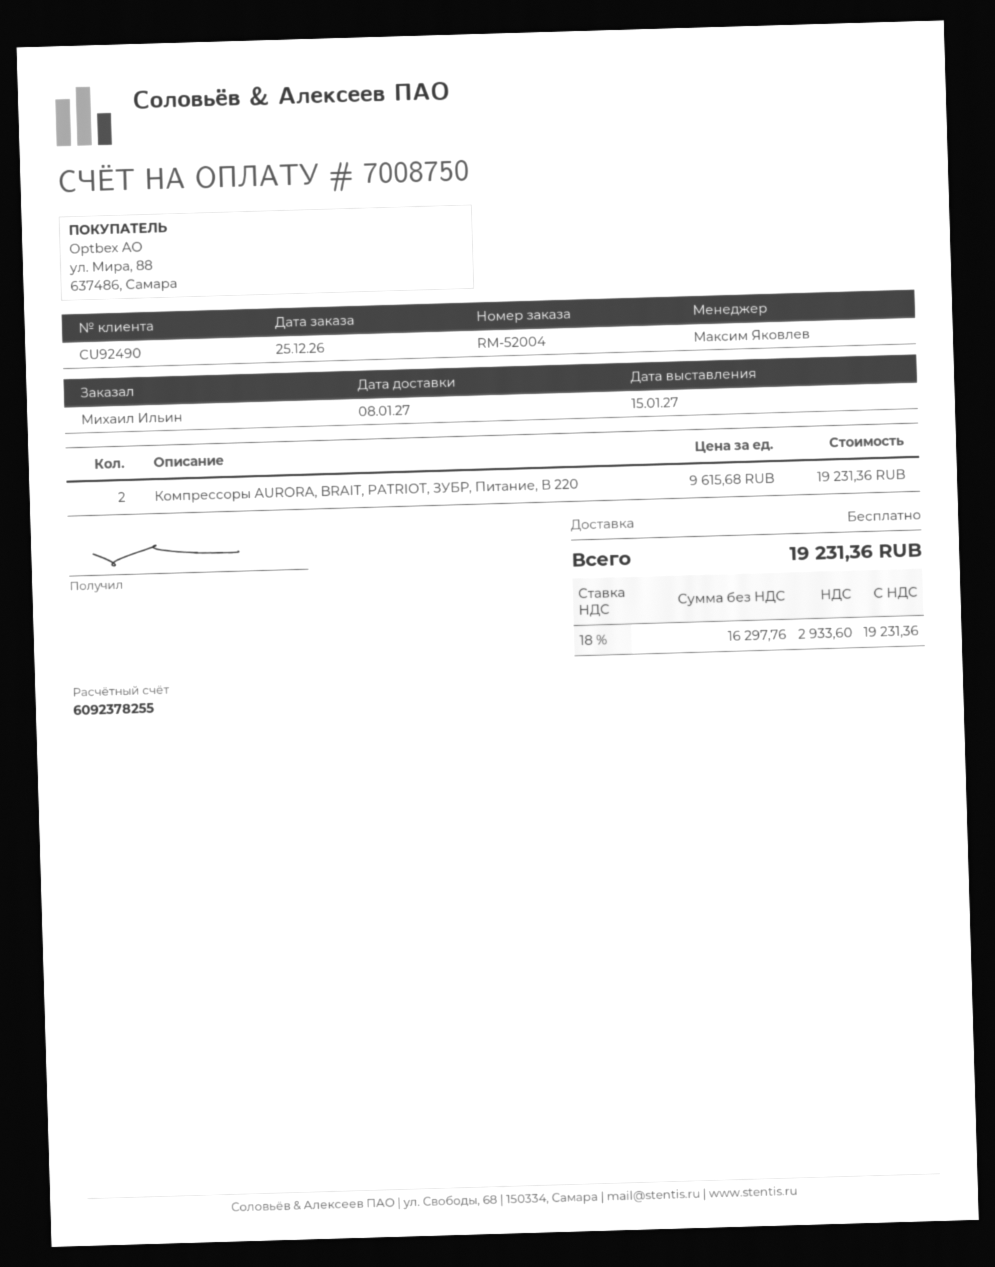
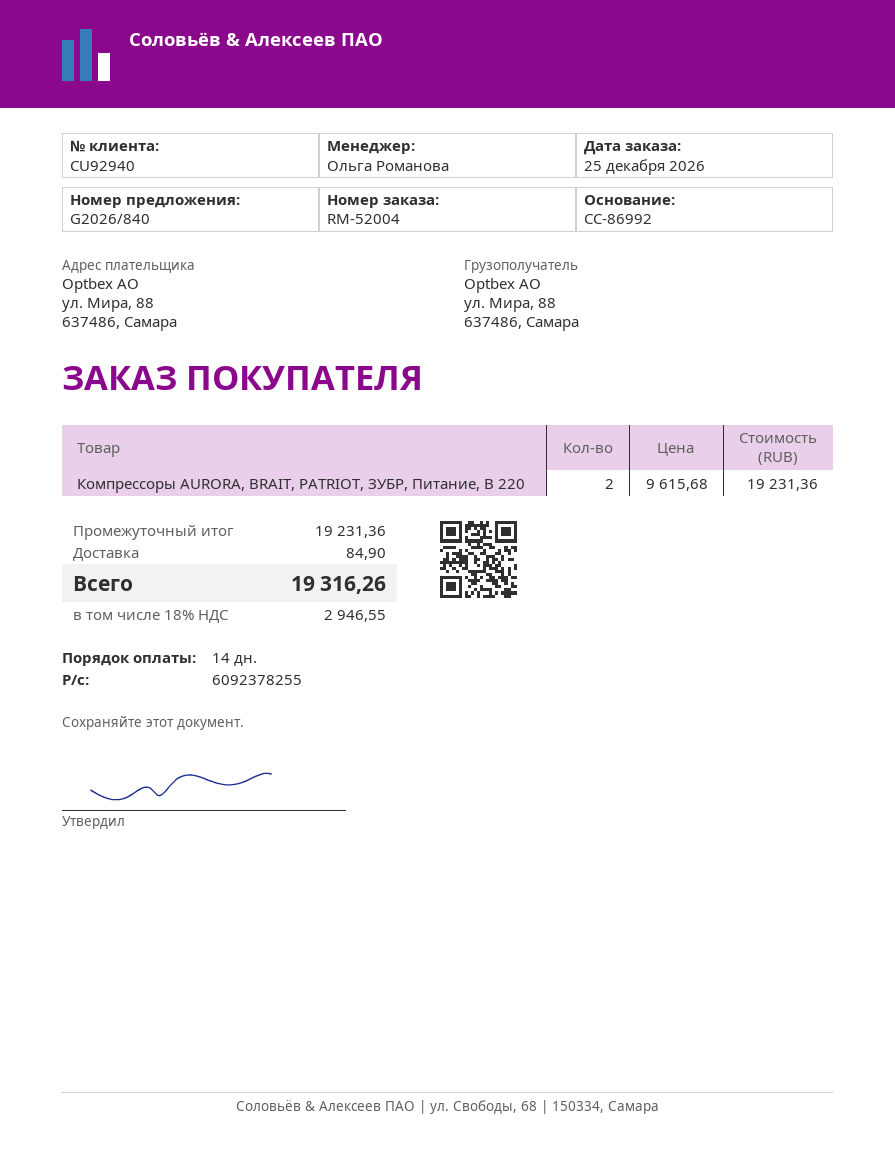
customer number: CU92490 -> CU92940
sales rep: Максим Яковлев -> Ольга Романова
shipping: 0.00 -> 84.90
tax: 18% = 2933.60 -> 18% = 2946.55
total: 19231.36 -> 19316.26

